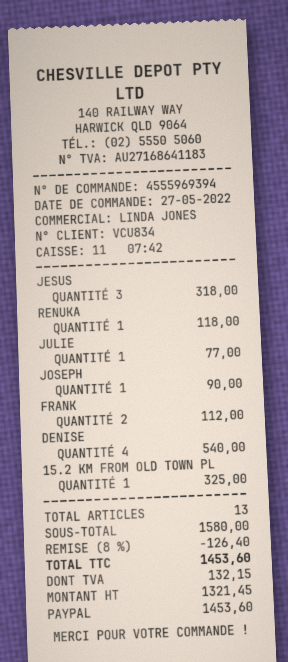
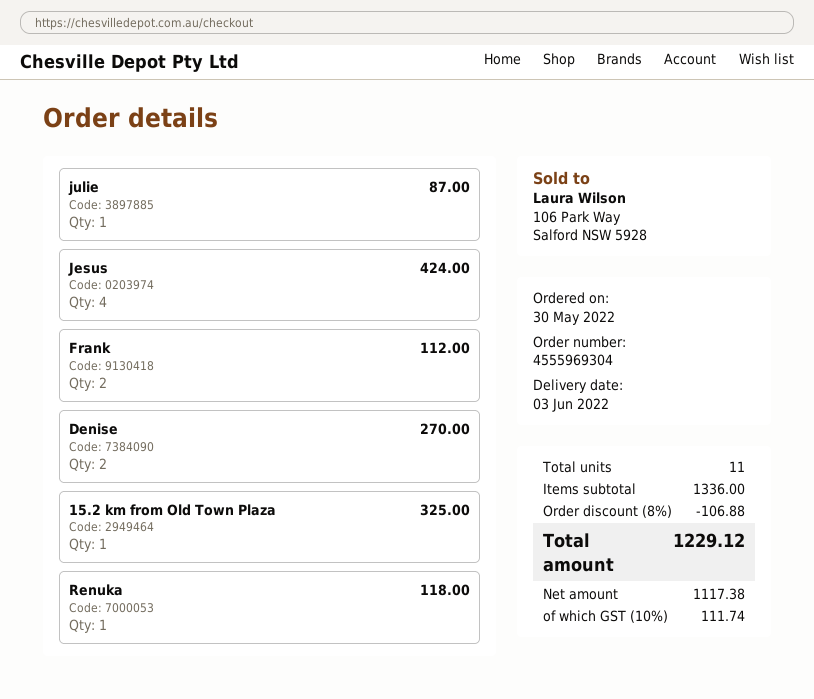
order number: 4555969394 -> 4555969304
order date: 2022-05-27 -> 2022-05-30
JESUS: 3 for 318.00 -> 4 for 424.00
JULIE: 1 for 77.00 -> 1 for 87.00
JOSEPH: 1 for 90.00 -> none
DENISE: 4 for 540.00 -> 2 for 270.00
total quantity: 13 -> 11
subtotal: 1580.00 -> 1336.00
discount: 8% = 126.40 -> 8% = 106.88
net: 1321.45 -> 1117.38
tax: 132.15 -> 111.74
total: 1453.60 -> 1229.12

